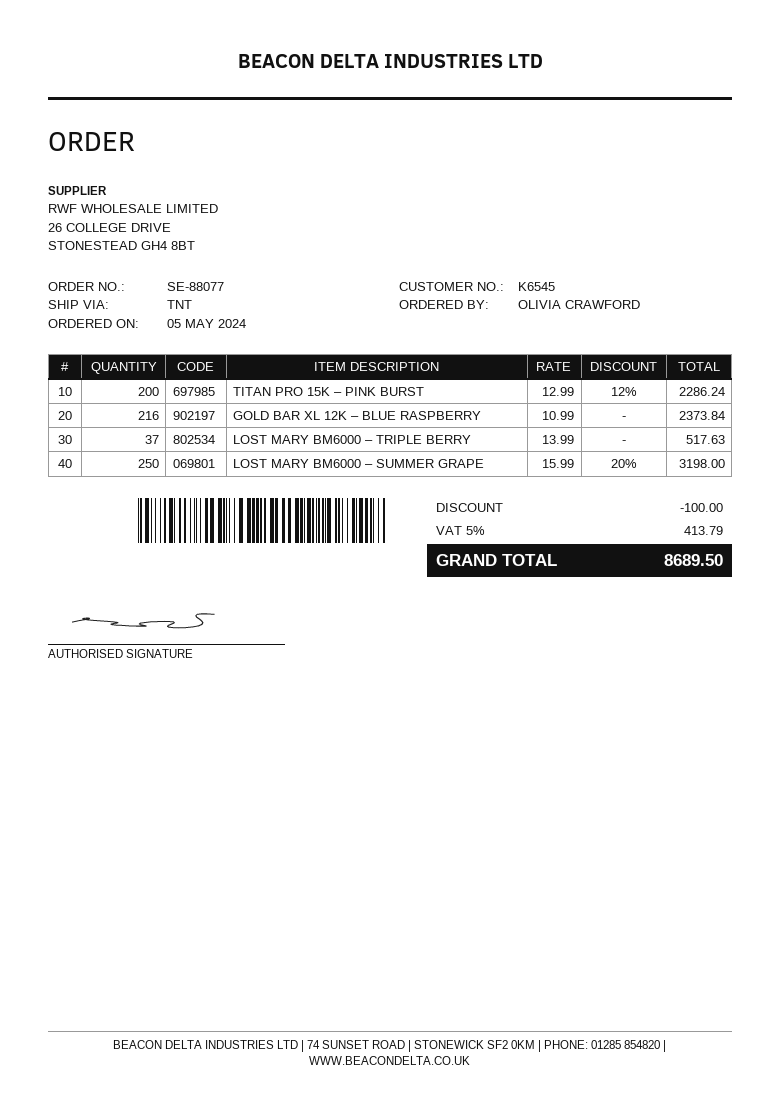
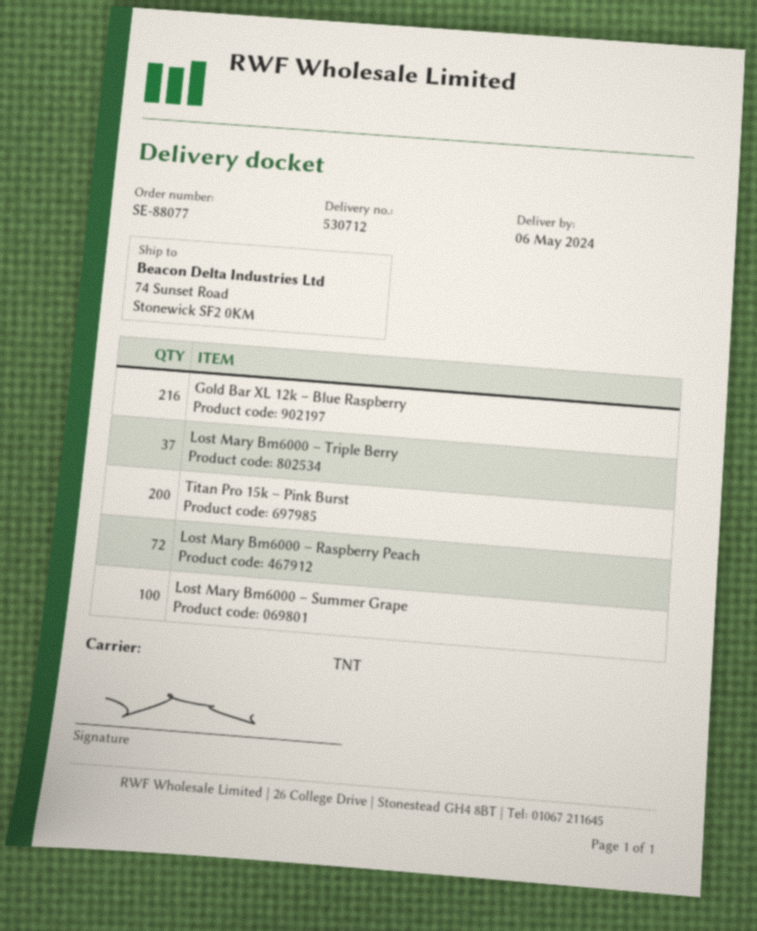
LOST MARY BM6000 – SUMMER GRAPE: 250 -> 100
Lost Mary Bm6000 – Raspberry Peach: none -> 72

